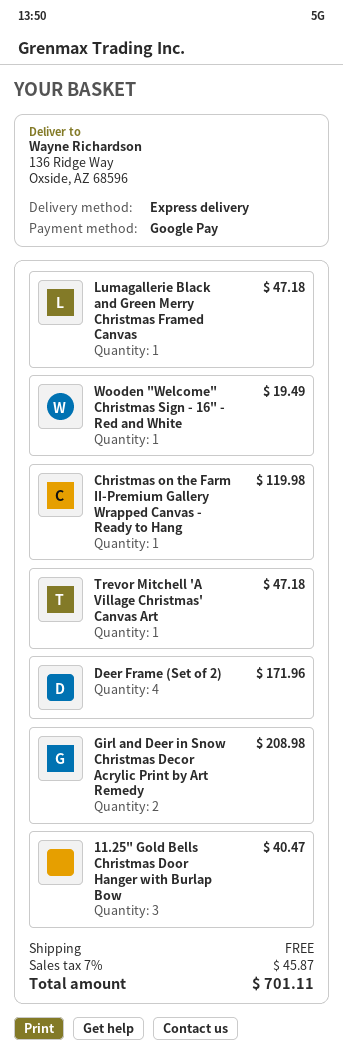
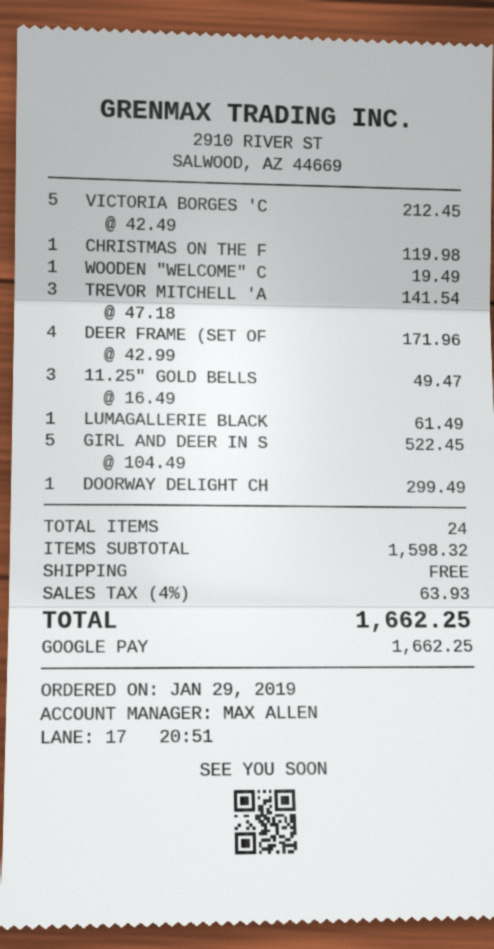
Lumagallerie Black and Green Merry Christmas Framed Canvas: 1 for 47.18 -> 1 for 61.49
Trevor Mitchell 'A Village Christmas' Canvas Art: 1 for 47.18 -> 3 for 141.54
Girl and Deer in Snow Christmas Decor Acrylic Print by Art Remedy: 2 for 208.98 -> 5 for 522.45
11.25" Gold Bells Christmas Door Hanger with Burlap Bow: 3 for 40.47 -> 3 for 49.47
VICTORIA BORGES 'C: none -> 5 for 212.45
DOORWAY DELIGHT CH: none -> 1 for 299.49
tax: 7% = 45.87 -> 4% = 63.93
total: 701.11 -> 1662.25

